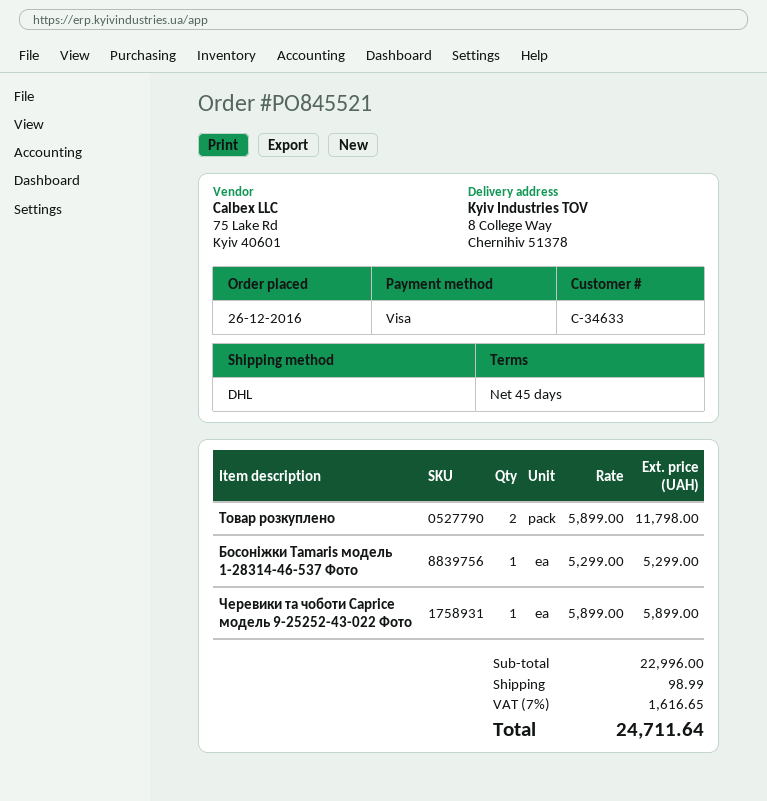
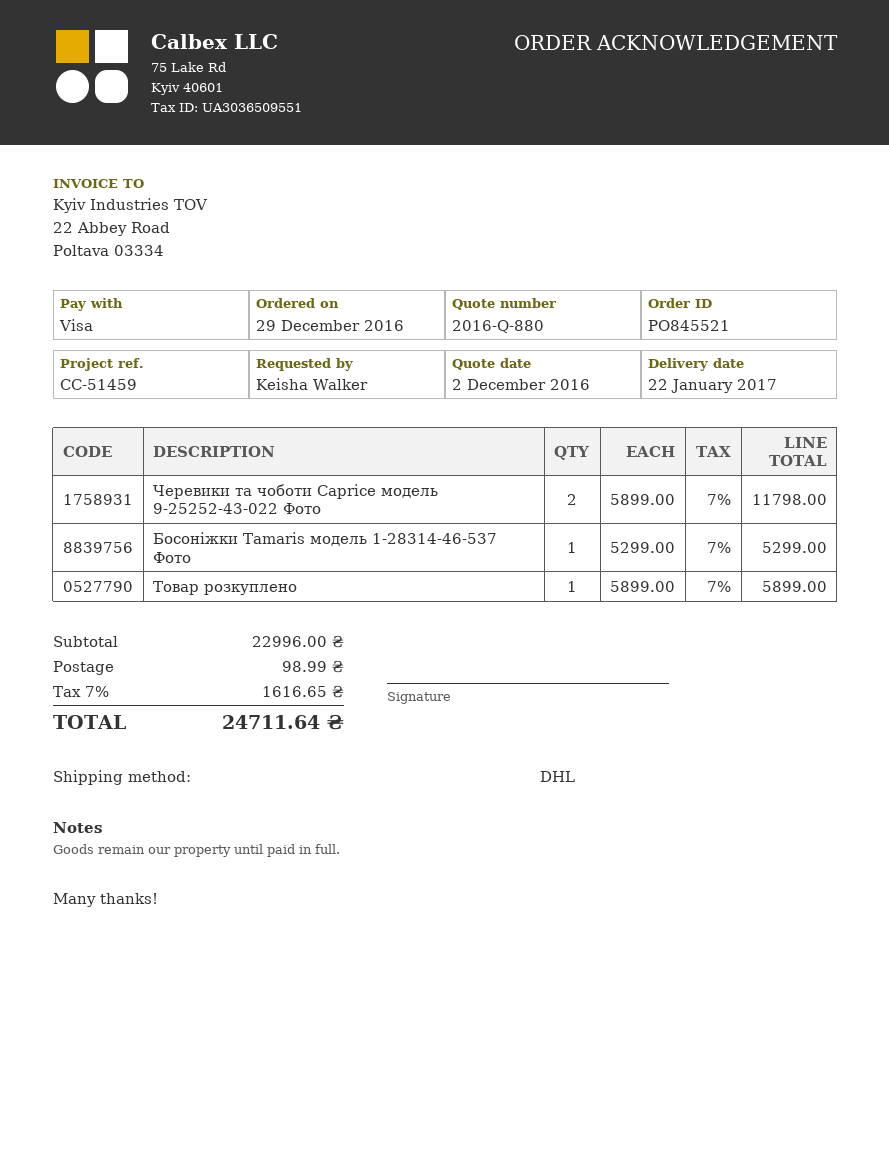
order date: 2016-12-26 -> 2016-12-29
Товар розкуплено: 2 x 5899.00 = 11798.00 -> 1 x 5899.00 = 5899.00
Черевики та чоботи Caprice модель 9-25252-43-022 Фото: 1 x 5899.00 = 5899.00 -> 2 x 5899.00 = 11798.00

